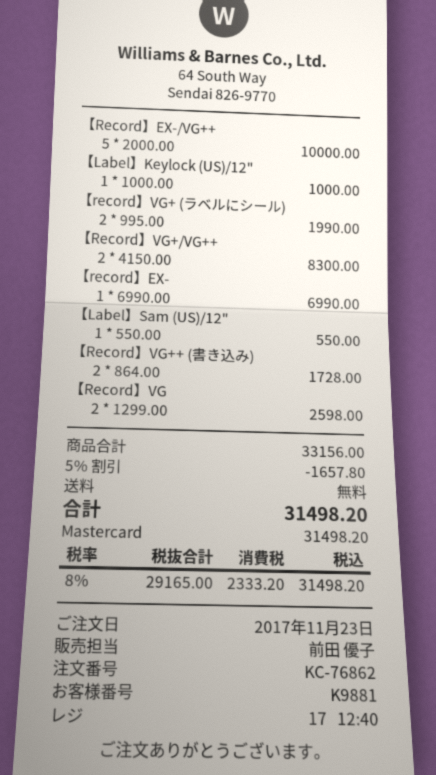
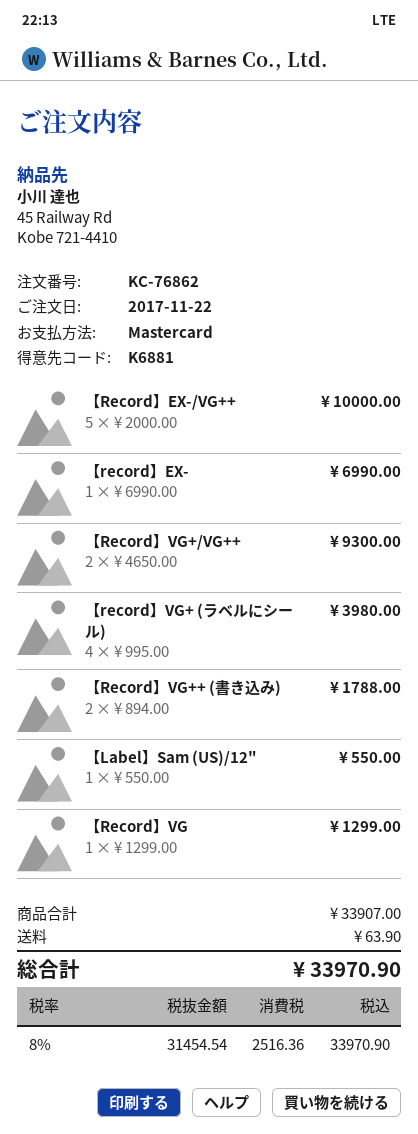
order date: 2017-11-23 -> 2017-11-22
customer number: K9881 -> K6881
【Label】Keylock (US)/12": 1 x 1000.00 = 1000.00 -> none
【record】VG+ (ラベルにシール): 2 x 995.00 = 1990.00 -> 4 x 995.00 = 3980.00
【Record】VG+/VG++: 2 x 4150.00 = 8300.00 -> 2 x 4650.00 = 9300.00
【Record】VG++ (書き込み): 2 x 864.00 = 1728.00 -> 2 x 894.00 = 1788.00
【Record】VG: 2 x 1299.00 = 2598.00 -> 1 x 1299.00 = 1299.00
subtotal: 33156.00 -> 33907.00
discount: 5% = 1657.80 -> none
shipping: 0.00 -> 63.90
net: 29165.00 -> 31454.54
tax: 8% = 2333.20 -> 8% = 2516.36
total: 31498.20 -> 33970.90

